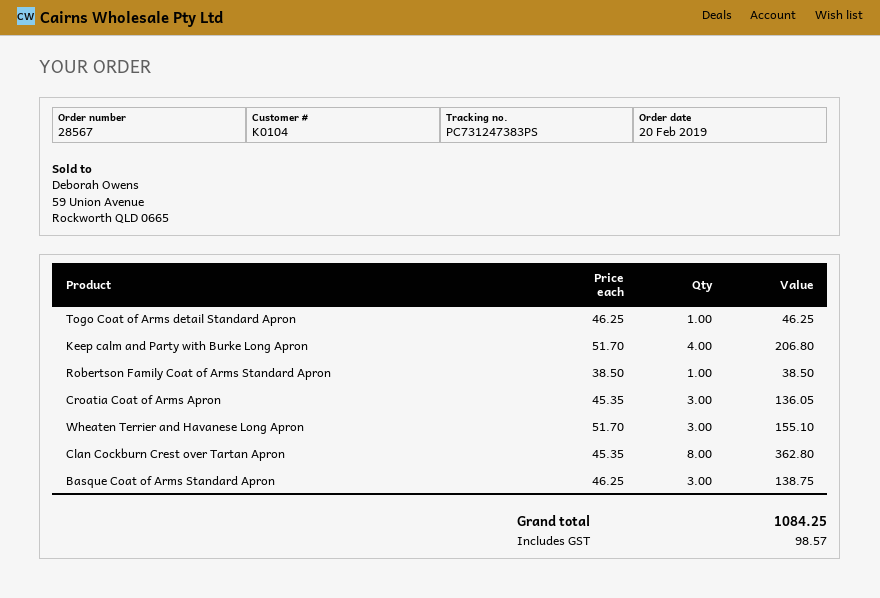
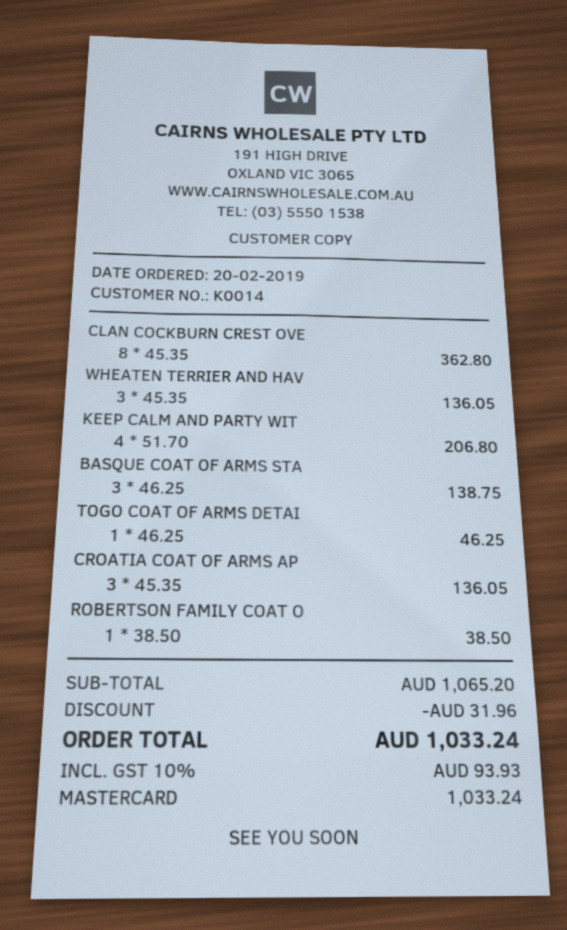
customer number: K0104 -> K0014
Wheaten Terrier and Havanese Long Apron: 3 x 51.70 = 155.10 -> 3 x 45.35 = 136.05
discount: none -> 31.96
tax: 98.57 -> 93.93
total: 1084.25 -> 1033.24

